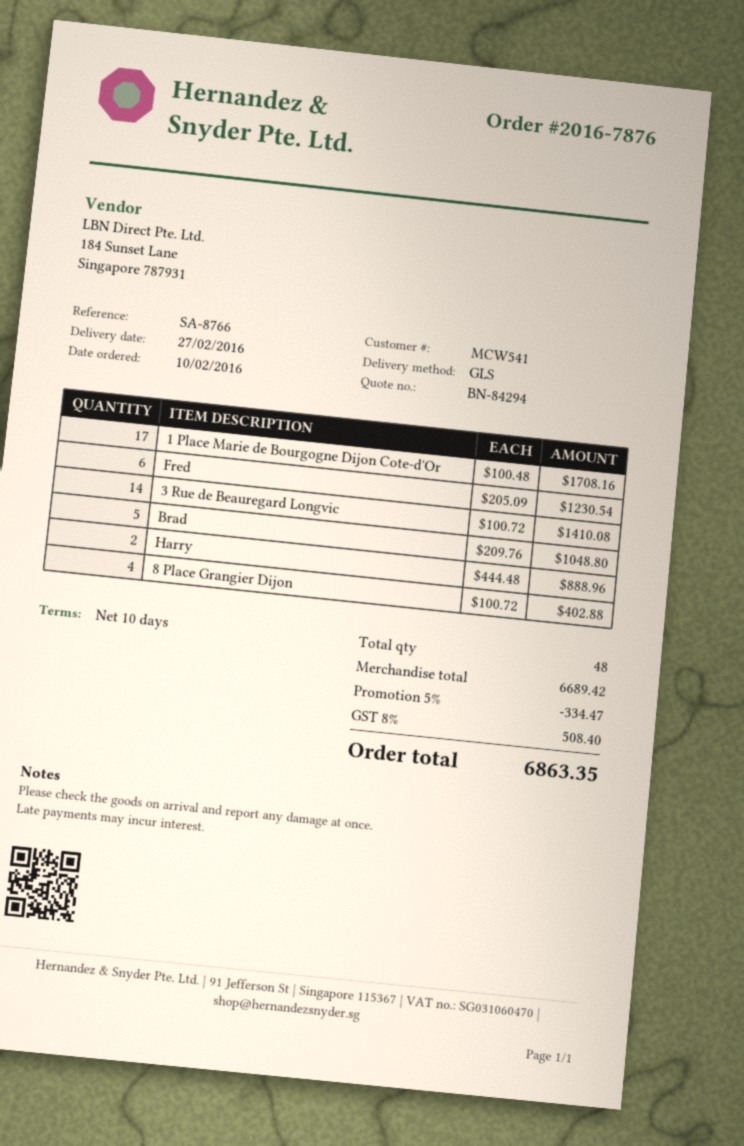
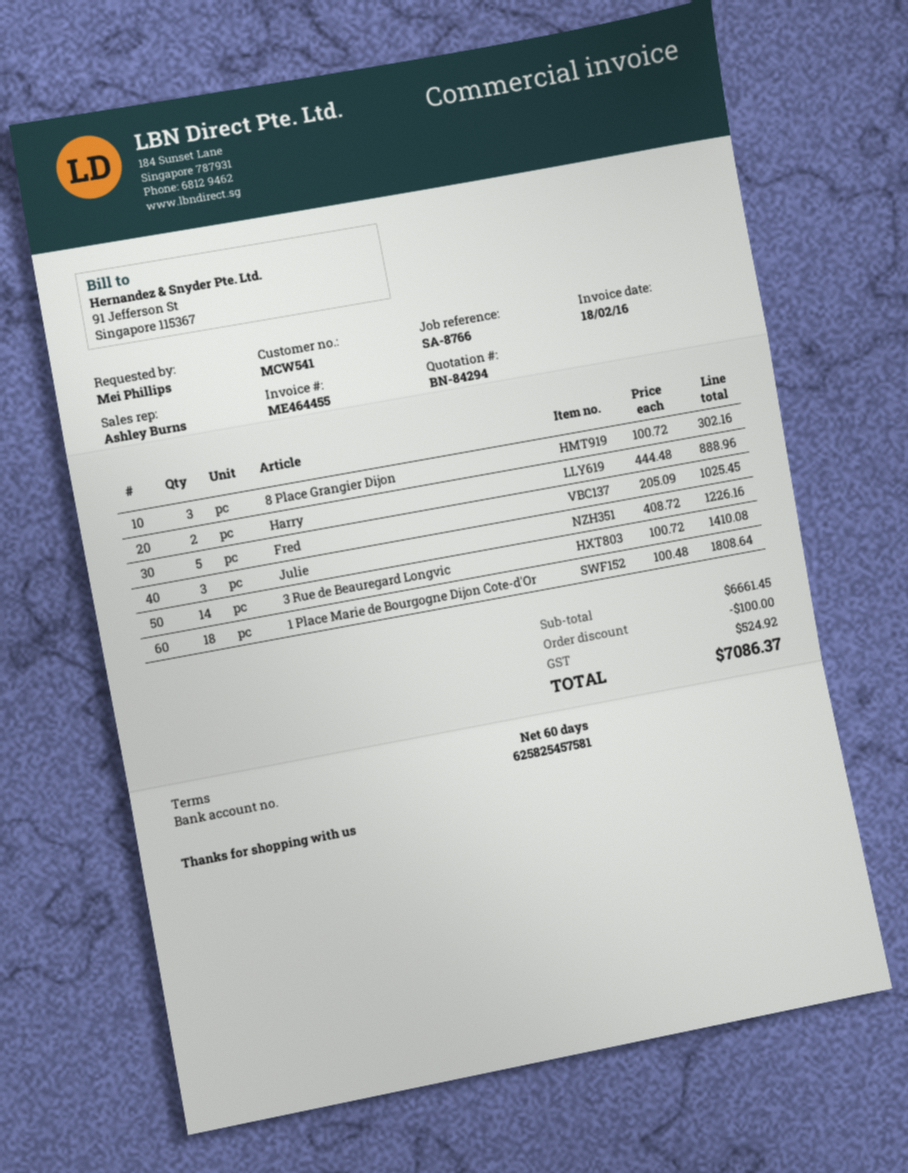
payment terms: 10 days -> 60 days
1 Place Marie de Bourgogne Dijon Cote-d'Or: 17 x 100.48 = 1708.16 -> 18 x 100.48 = 1808.64
Fred: 6 x 205.09 = 1230.54 -> 5 x 205.09 = 1025.45
Brad: 5 x 209.76 = 1048.80 -> none
8 Place Grangier Dijon: 4 x 100.72 = 402.88 -> 3 x 100.72 = 302.16
Julie: none -> 3 x 408.72 = 1226.16
subtotal: 6689.42 -> 6661.45
discount: 334.47 -> 100.00
tax: 508.40 -> 524.92
total: 6863.35 -> 7086.37

